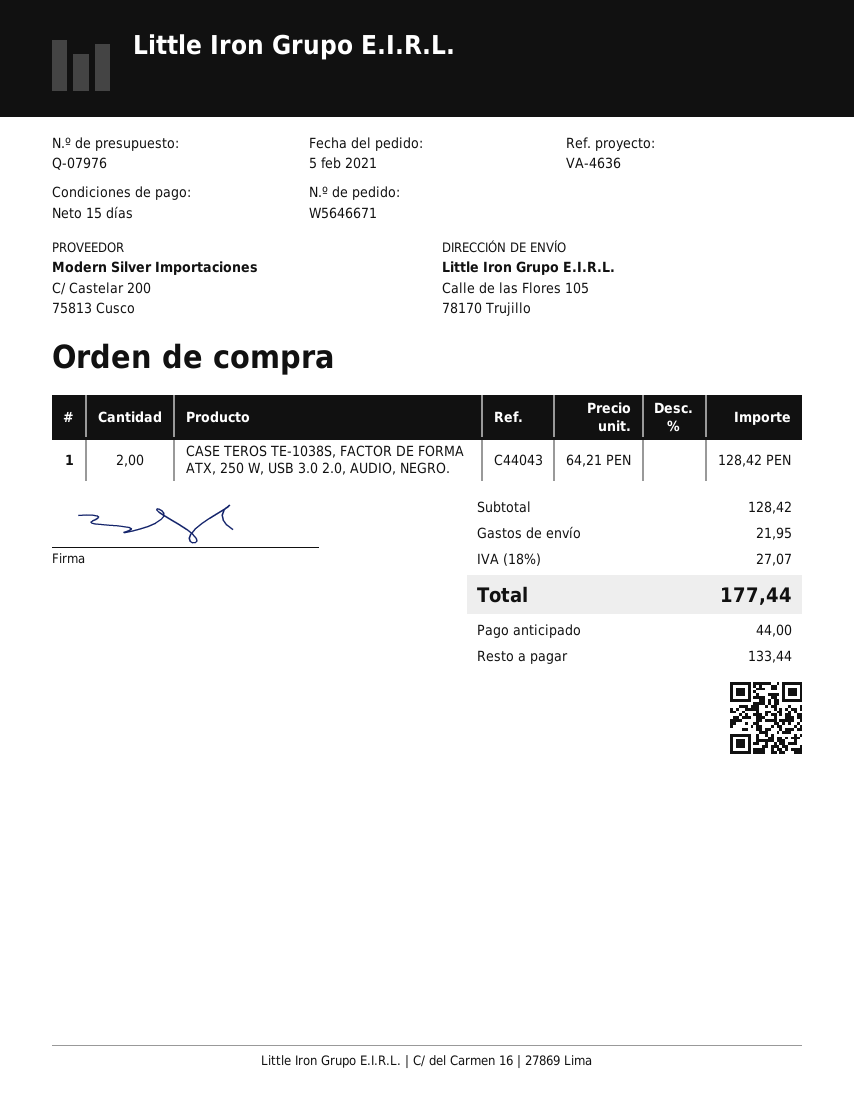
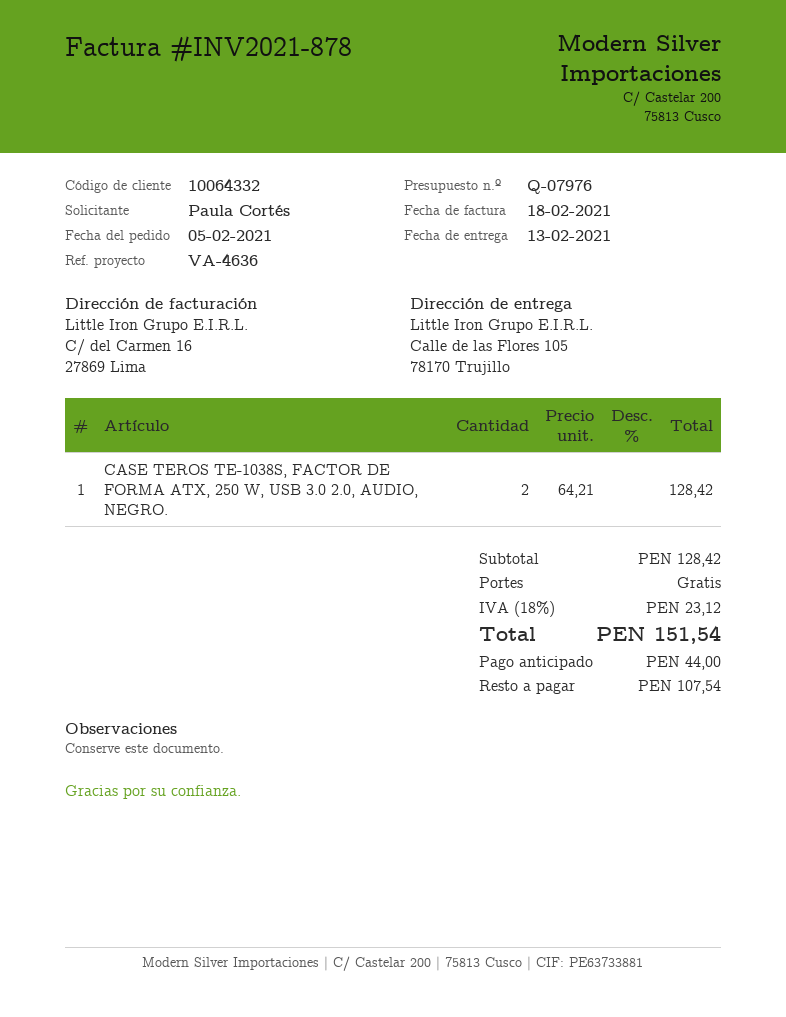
shipping: 21.95 -> 0.00
tax: 18% = 27.07 -> 18% = 23.12
total: 177.44 -> 151.54
balance: 133.44 -> 107.54

